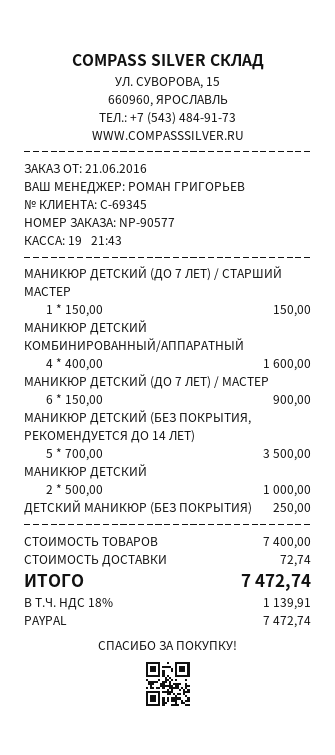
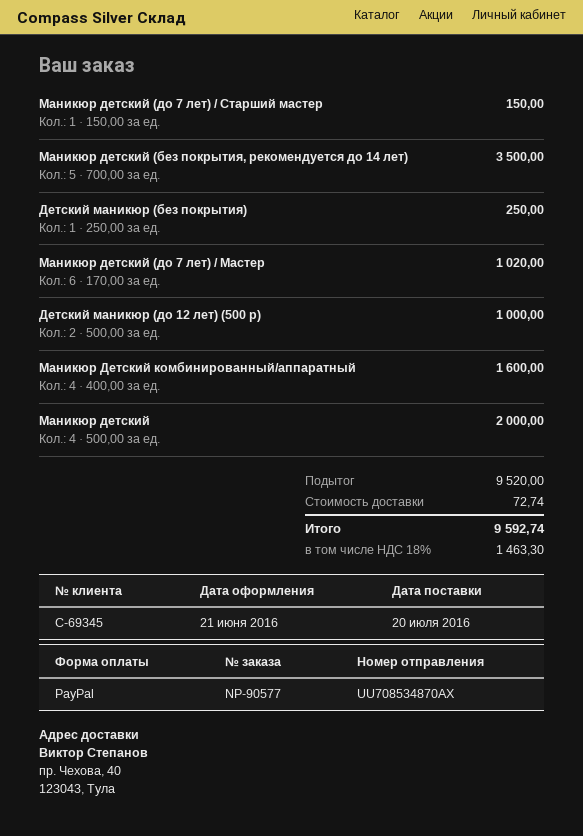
МАНИКЮР ДЕТСКИЙ (ДО 7 ЛЕТ) / МАСТЕР: 6 x 150.00 = 900.00 -> 6 x 170.00 = 1020.00
МАНИКЮР ДЕТСКИЙ: 2 x 500.00 = 1000.00 -> 4 x 500.00 = 2000.00
Детский маникюр (до 12 лет) (500 р): none -> 2 x 500.00 = 1000.00
subtotal: 7400.00 -> 9520.00
tax: 18% = 1139.91 -> 18% = 1463.30
total: 7472.74 -> 9592.74

